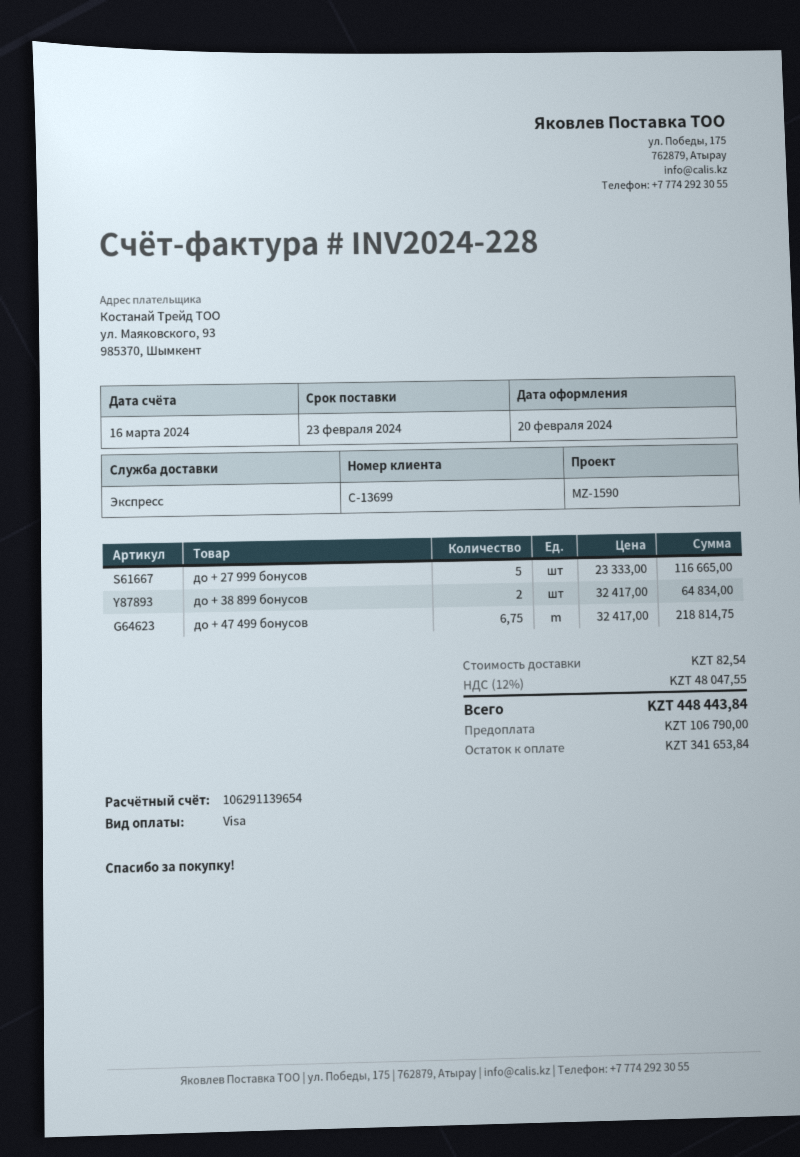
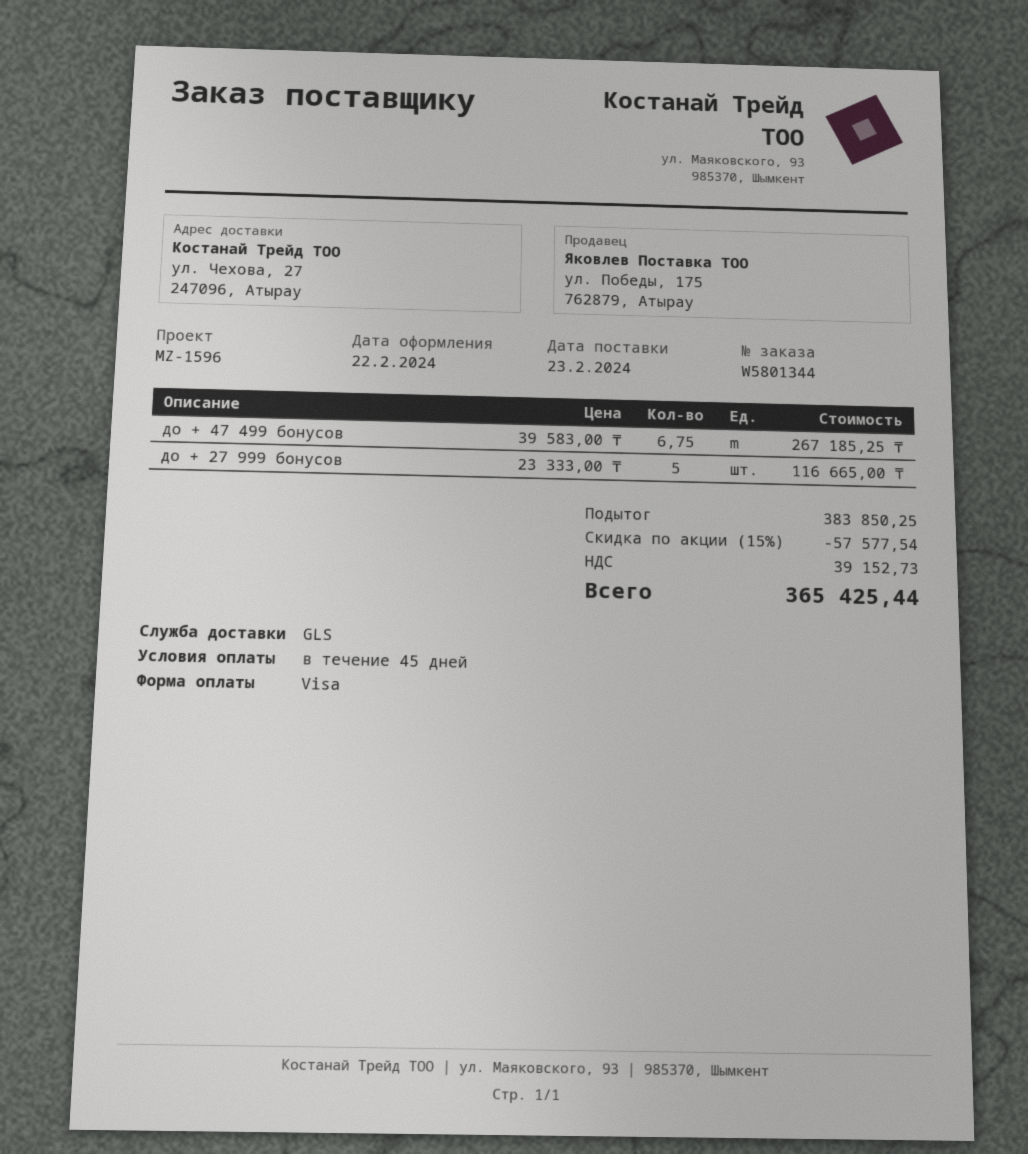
order date: 2024-02-20 -> 2024-02-22
reference: MZ-1590 -> MZ-1596
shipping method: express -> GLS
до + 38 899 бонусов: 2 x 32417.00 = 64834.00 -> none
до + 47 499 бонусов: 6.75 x 32417.00 = 218814.75 -> 6.75 x 39583.00 = 267185.25
discount: none -> 15% = 57577.54
shipping: 82.54 -> none
tax: 48047.55 -> 39152.73
total: 448443.84 -> 365425.44

